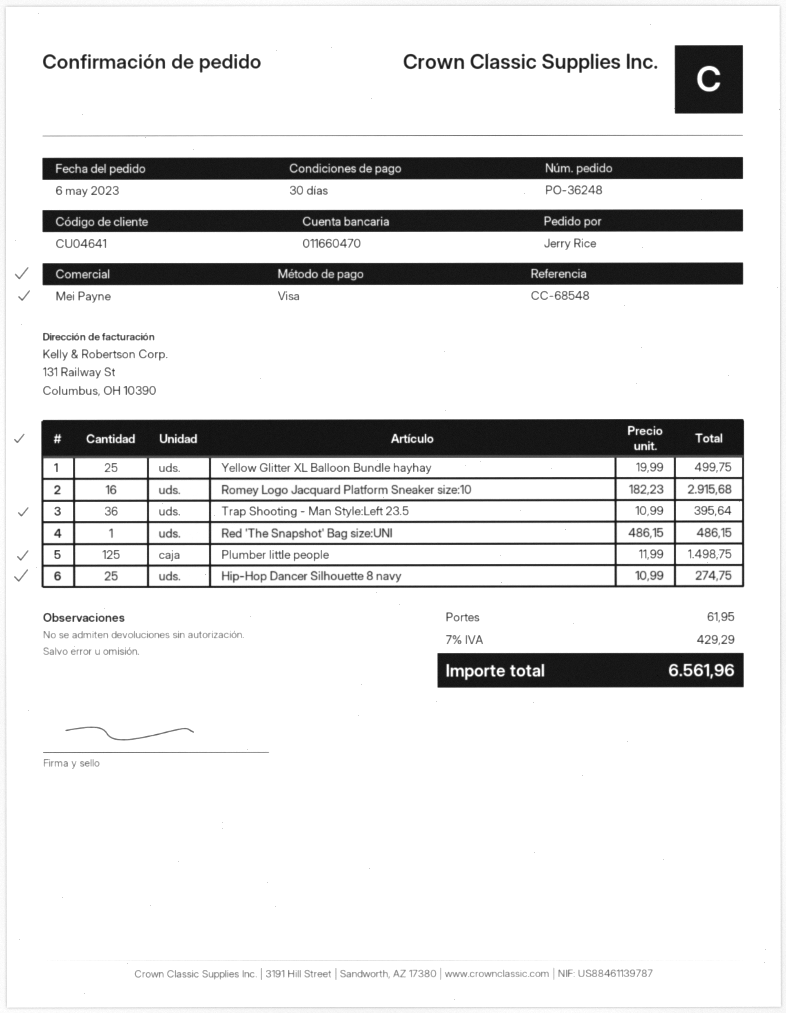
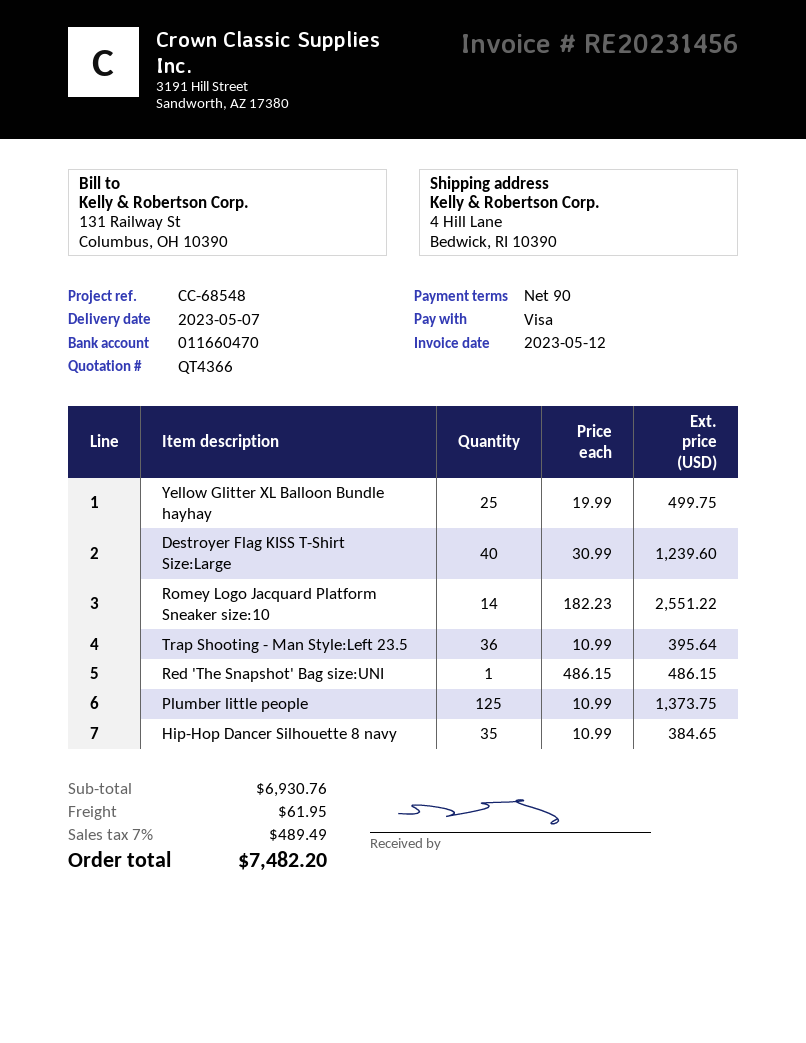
payment terms: 30 days -> 90 days
Romey Logo Jacquard Platform Sneaker size:10: 16 x 182.23 = 2915.68 -> 14 x 182.23 = 2551.22
Plumber little people: 125 x 11.99 = 1498.75 -> 125 x 10.99 = 1373.75
Hip-Hop Dancer Silhouette 8 navy: 25 x 10.99 = 274.75 -> 35 x 10.99 = 384.65
Destroyer Flag KISS T-Shirt Size:Large: none -> 40 x 30.99 = 1239.60
tax: 7% = 429.29 -> 7% = 489.49
total: 6561.96 -> 7482.20

